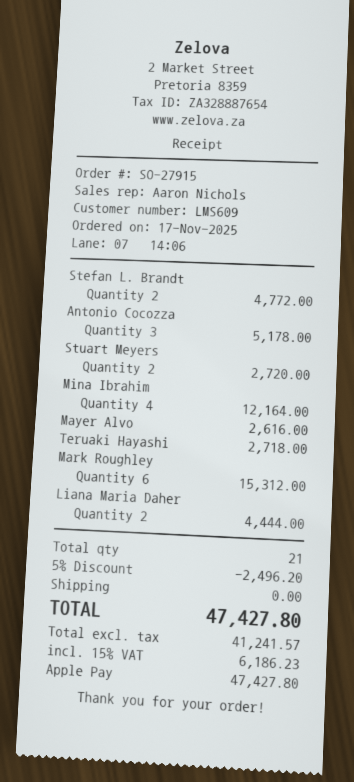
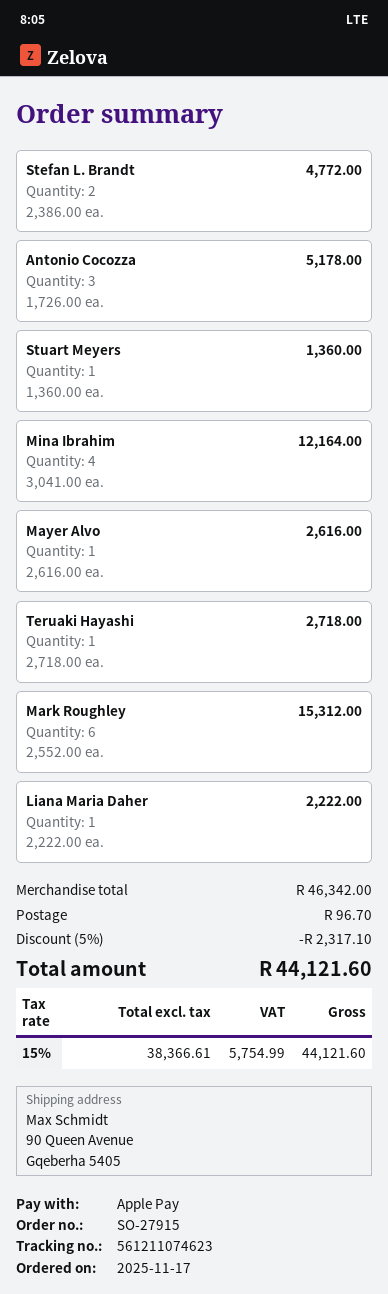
Stuart Meyers: 2 for 2720.00 -> 1 for 1360.00
Liana Maria Daher: 2 for 4444.00 -> 1 for 2222.00
discount: 5% = 2496.20 -> 5% = 2317.10
shipping: 0.00 -> 96.70
net: 41241.57 -> 38366.61
tax: 15% = 6186.23 -> 15% = 5754.99
total: 47427.80 -> 44121.60

